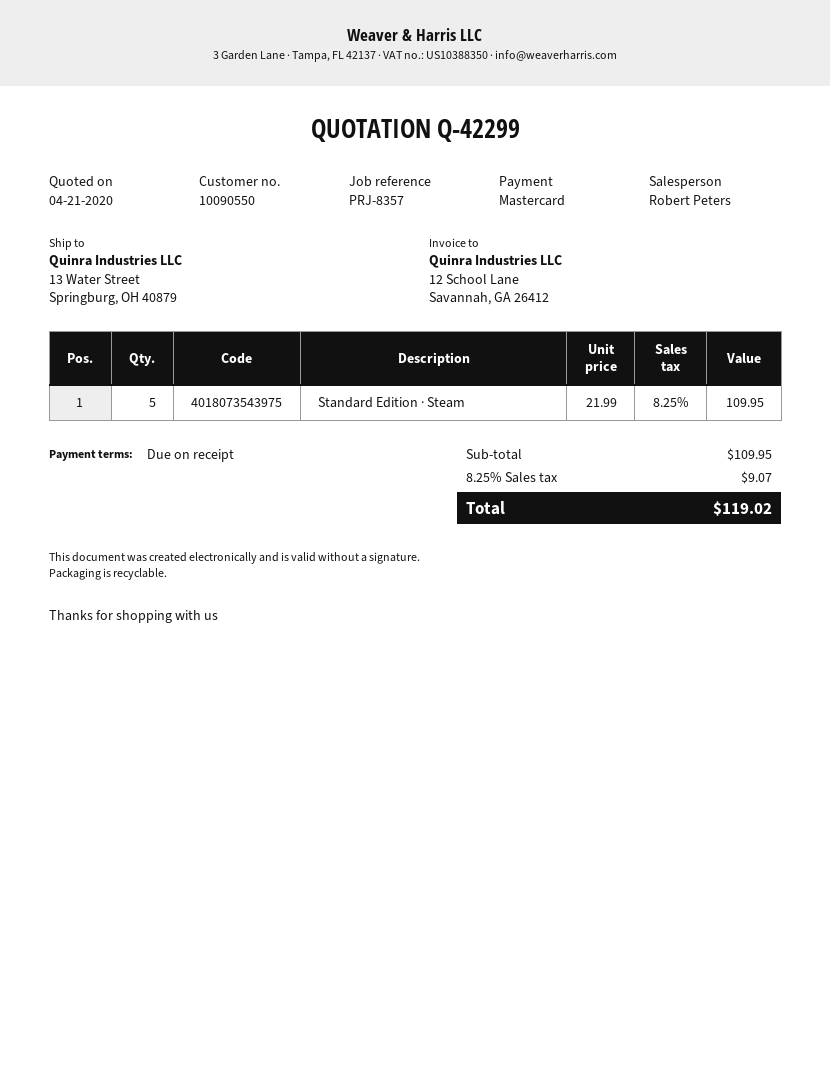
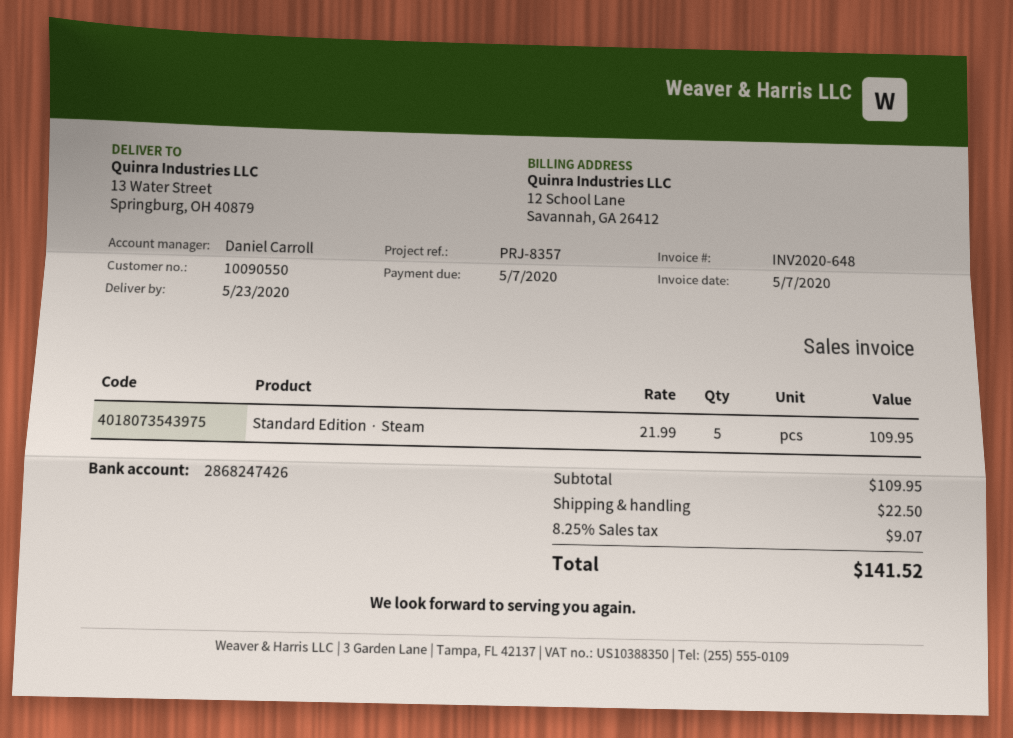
sales rep: Robert Peters -> Daniel Carroll
shipping: none -> 22.50
total: 119.02 -> 141.52

